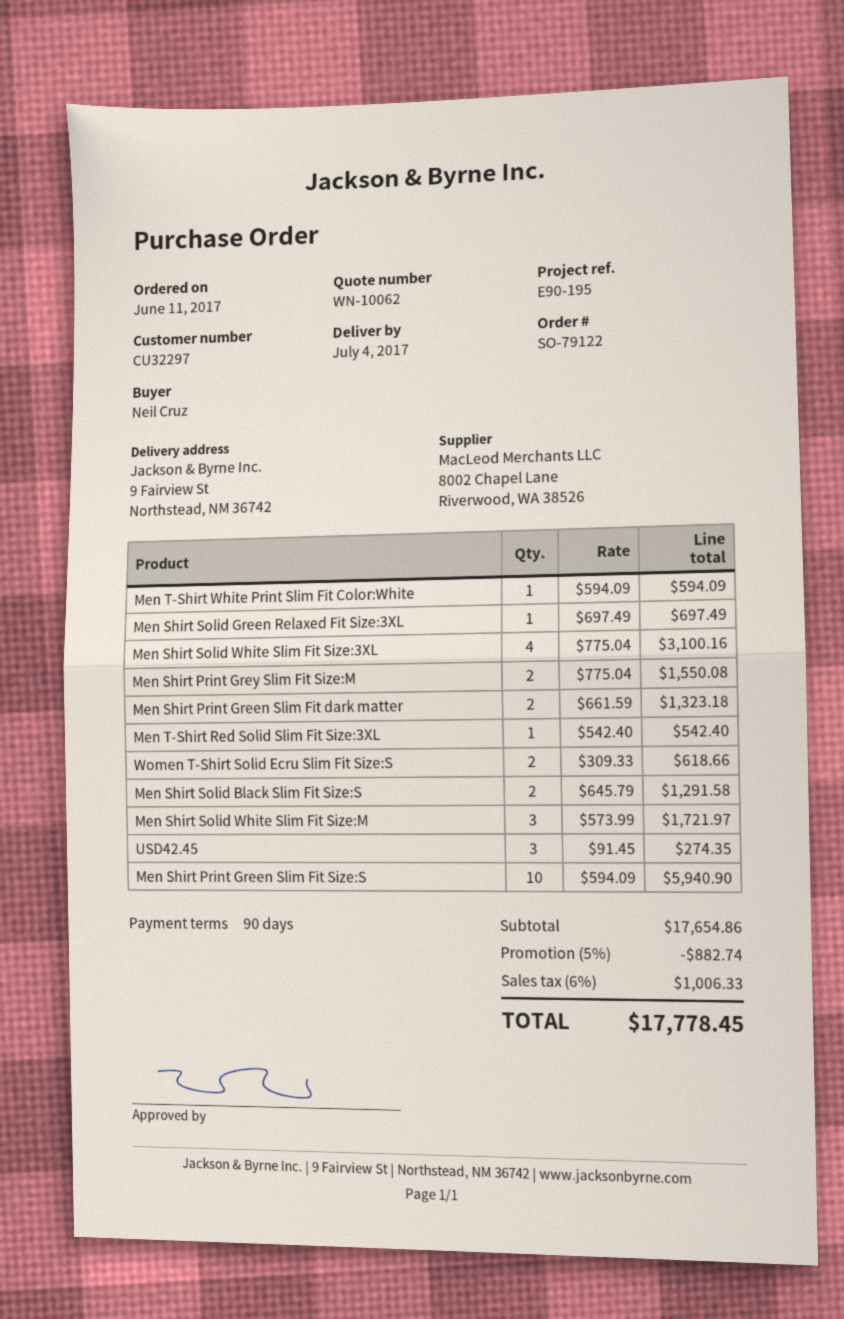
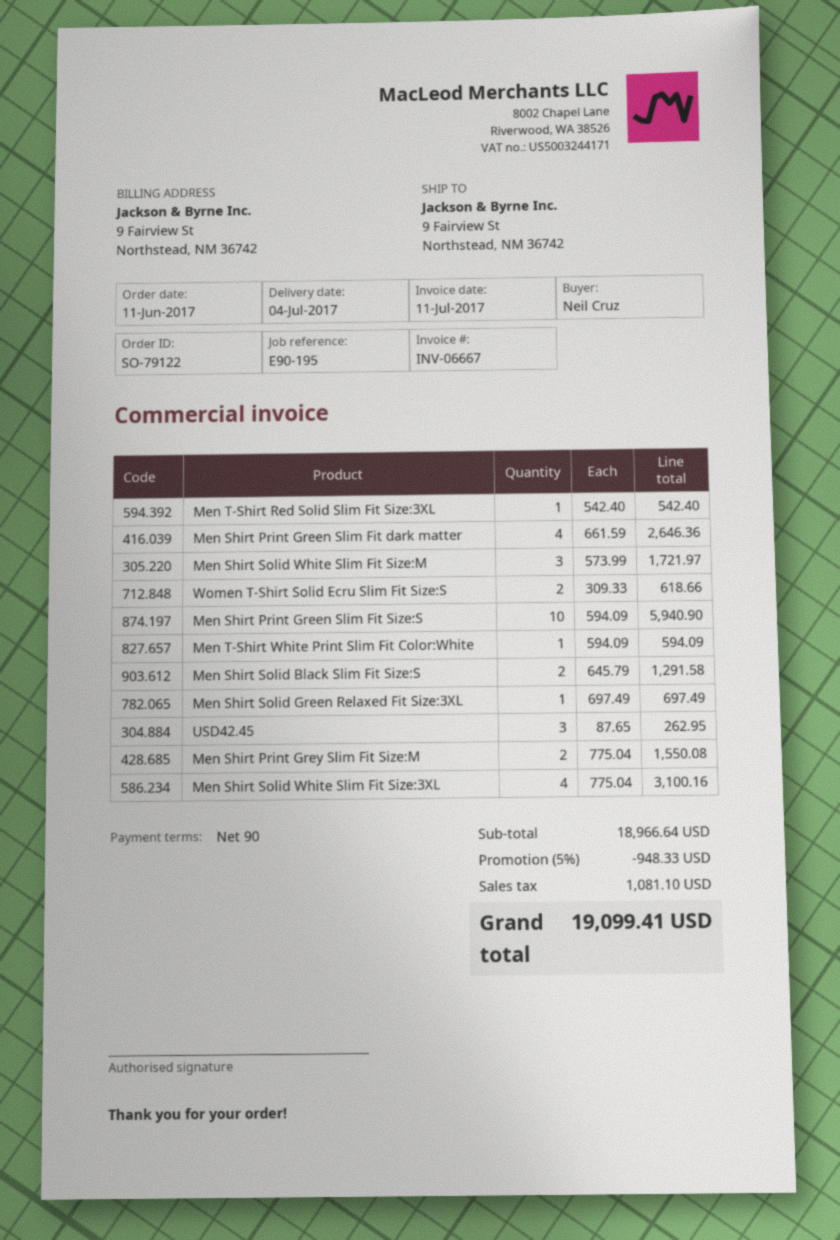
Men Shirt Print Green Slim Fit dark matter: 2 x 661.59 = 1323.18 -> 4 x 661.59 = 2646.36
USD42.45: 3 x 91.45 = 274.35 -> 3 x 87.65 = 262.95
subtotal: 17654.86 -> 18966.64
discount: 5% = 882.74 -> 5% = 948.33
tax: 1006.33 -> 1081.10
total: 17778.45 -> 19099.41

